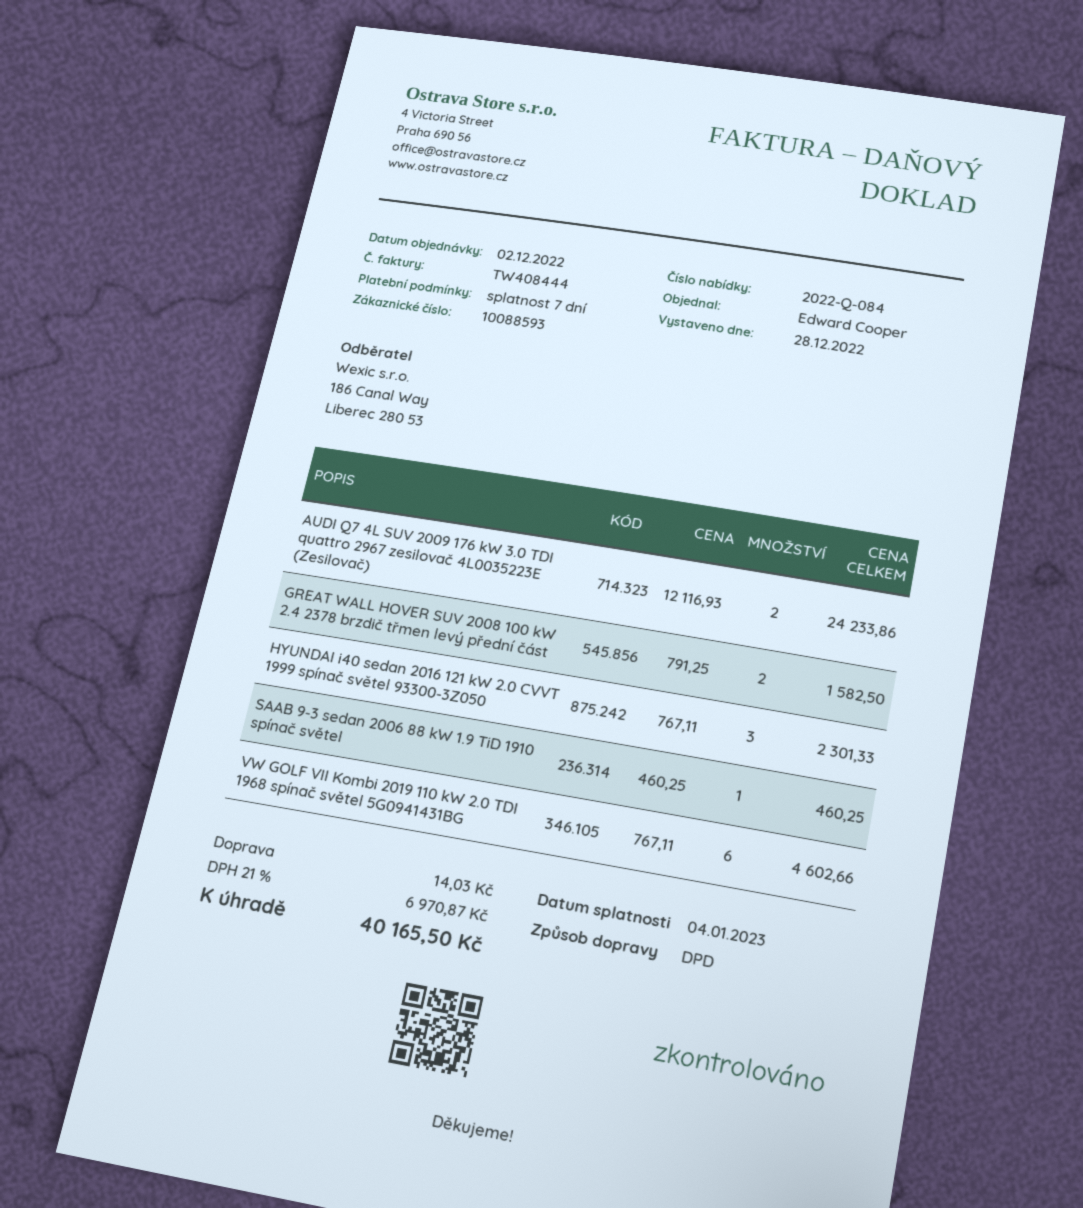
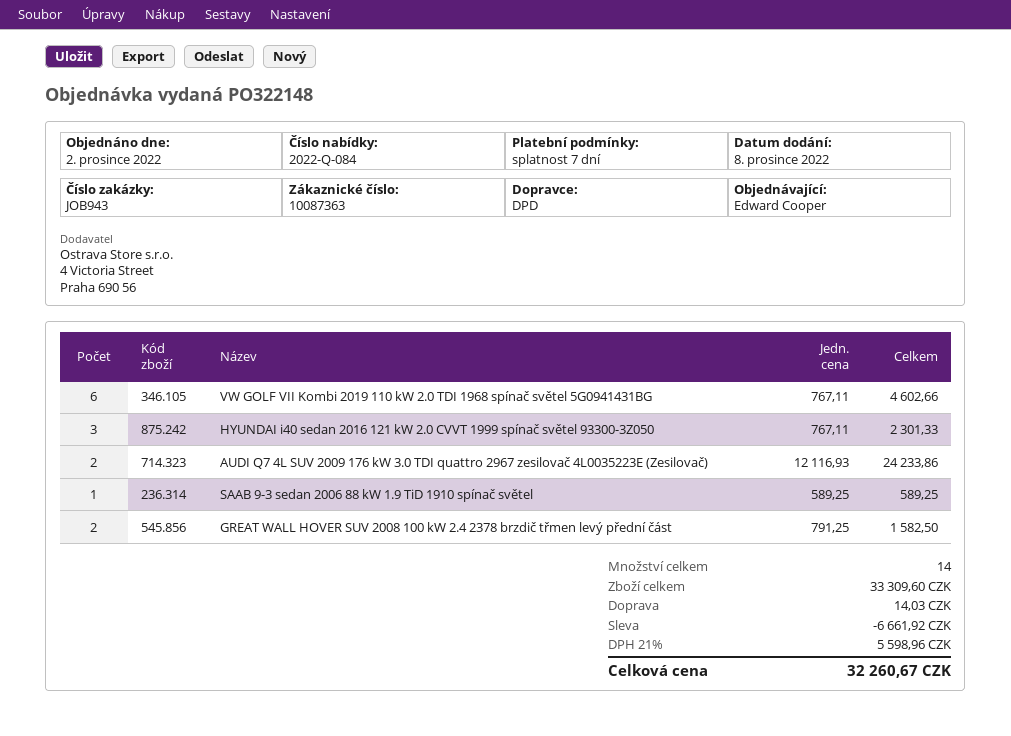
customer number: 10088593 -> 10087363
SAAB 9-3 sedan 2006 88 kW 1.9 TiD 1910 spínač světel: 1 x 460.25 = 460.25 -> 1 x 589.25 = 589.25
discount: none -> 6661.92
tax: 21% = 6970.87 -> 21% = 5598.96
total: 40165.50 -> 32260.67

